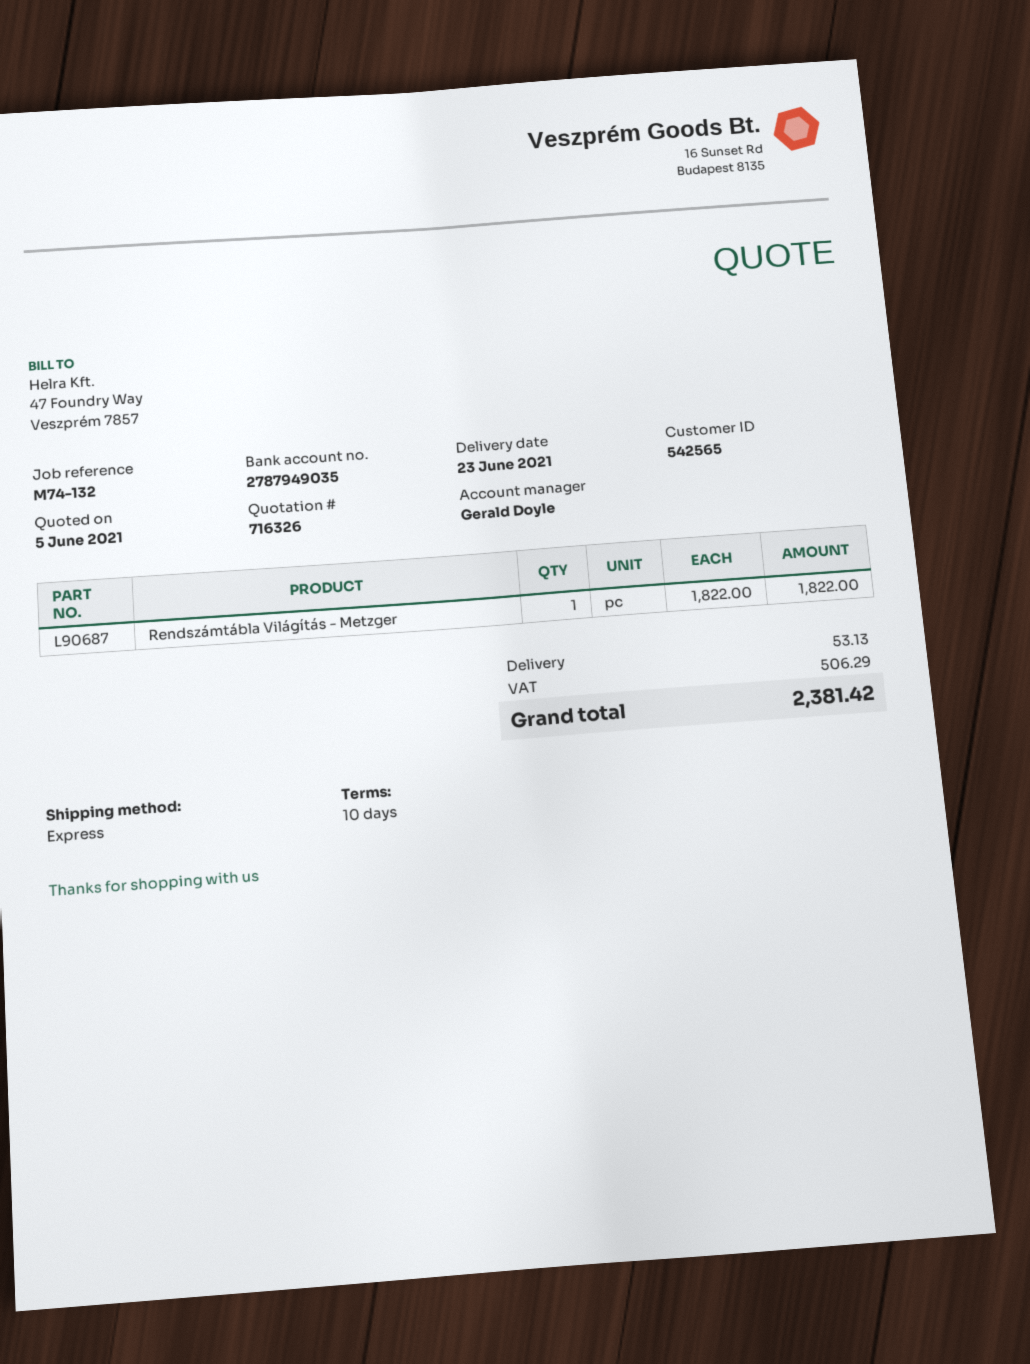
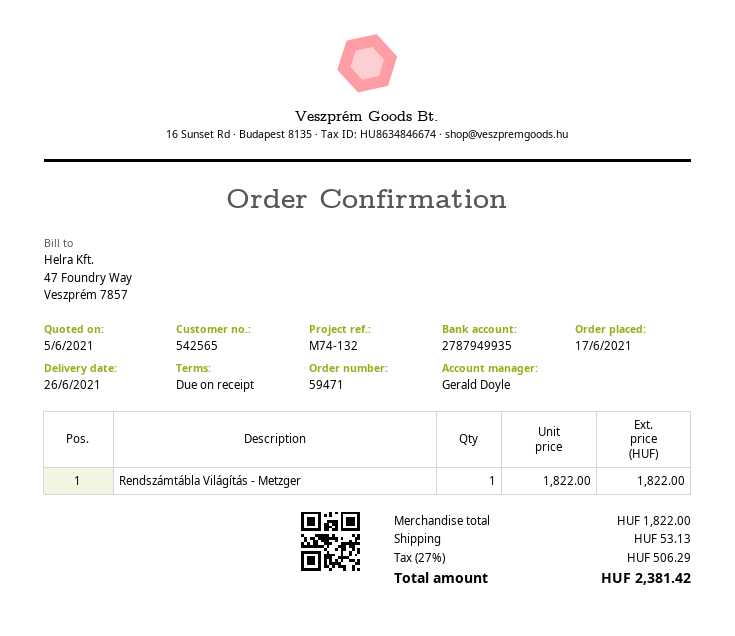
delivery date: 2021-06-23 -> 2021-06-26
payment terms: 10 days -> on receipt
bank account: 2787949035 -> 2787949935

